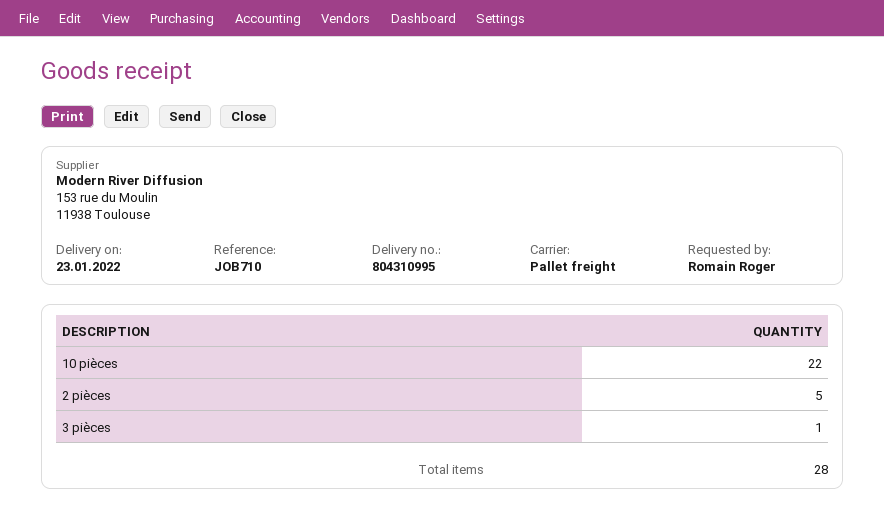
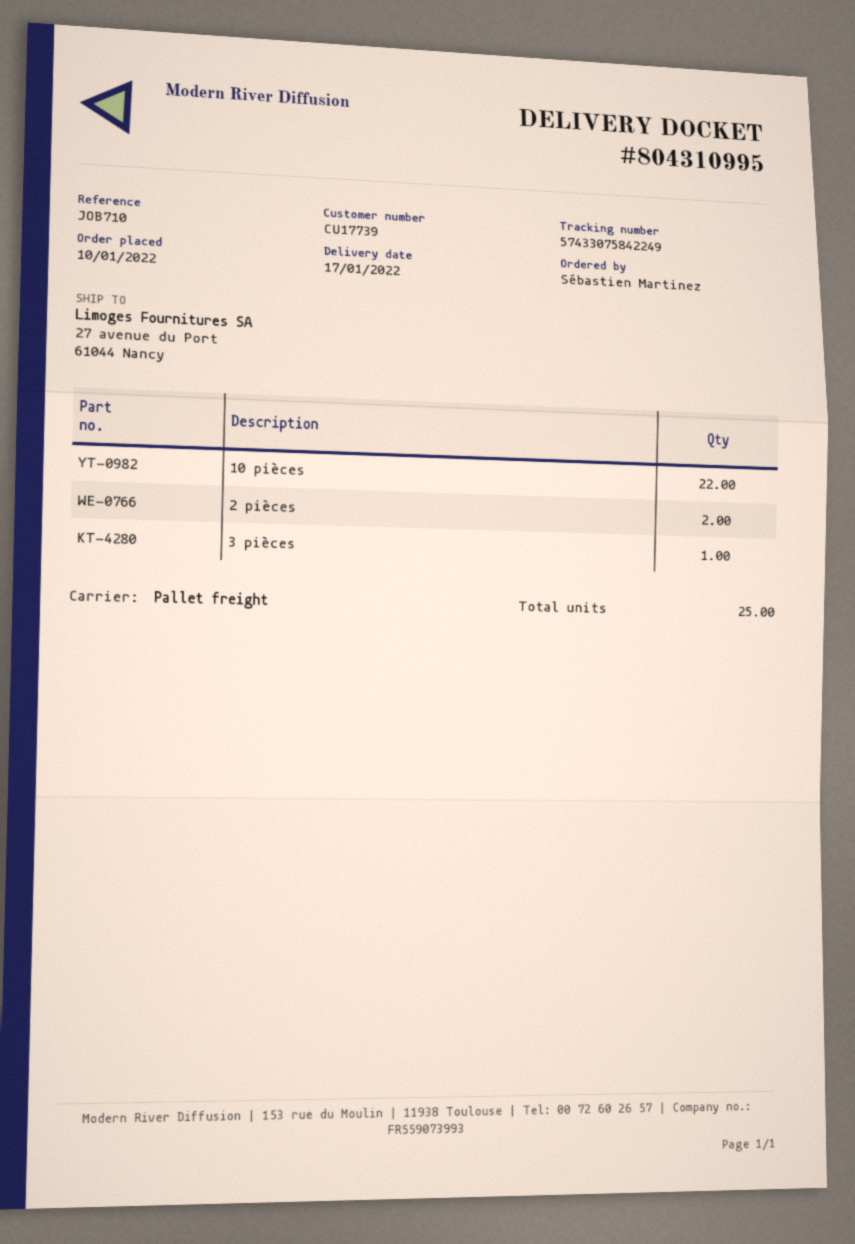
delivery date: 2022-01-23 -> 2022-01-17
ordered by: Romain Roger -> Sébastien Martinez
2 pièces: 5 -> 2
total quantity: 28 -> 25

